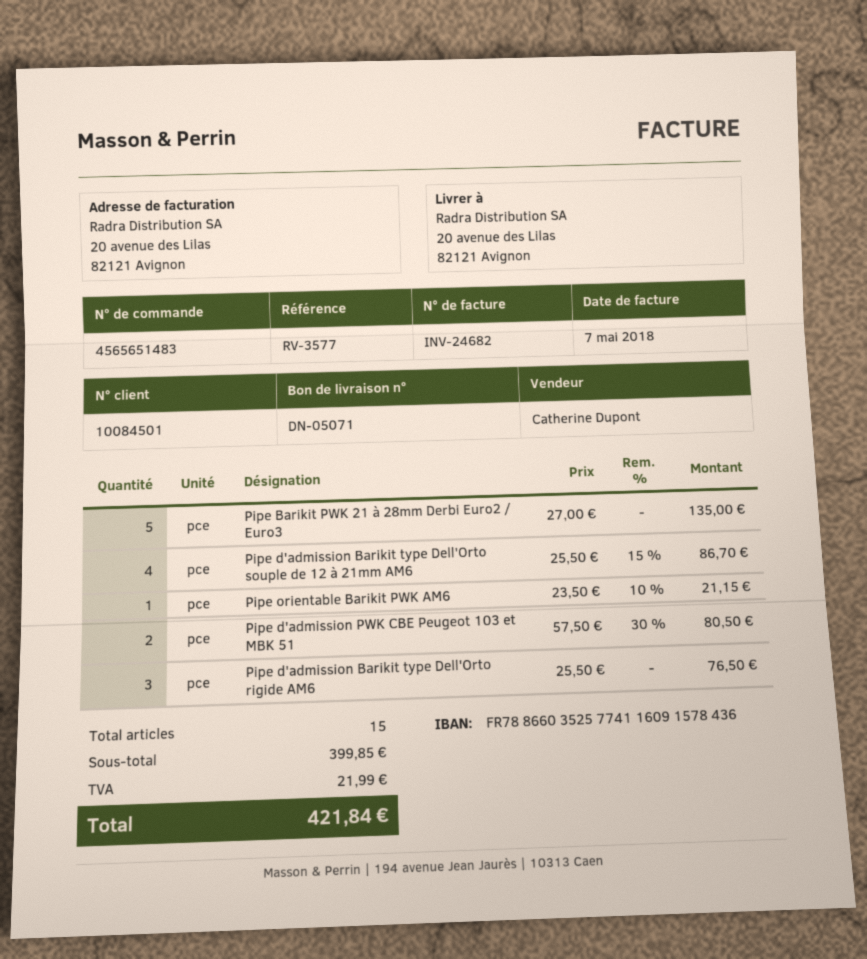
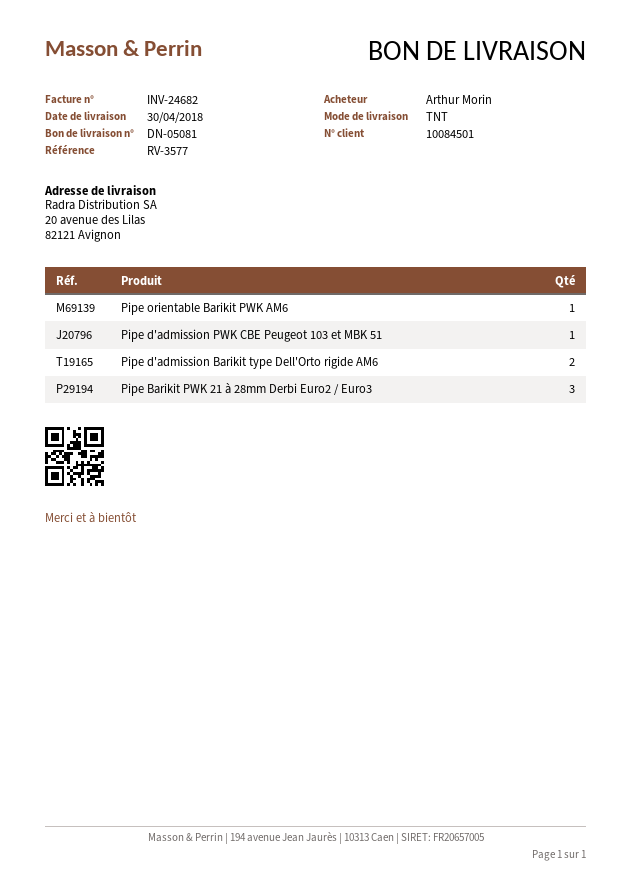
delivery note number: DN-05071 -> DN-05081
Pipe Barikit PWK 21 à 28mm Derbi Euro2 / Euro3: 5 -> 3
Pipe d'admission Barikit type Dell'Orto souple de 12 à 21mm AM6: 4 -> none
Pipe d'admission PWK CBE Peugeot 103 et MBK 51: 2 -> 1
Pipe d'admission Barikit type Dell'Orto rigide AM6: 3 -> 2

